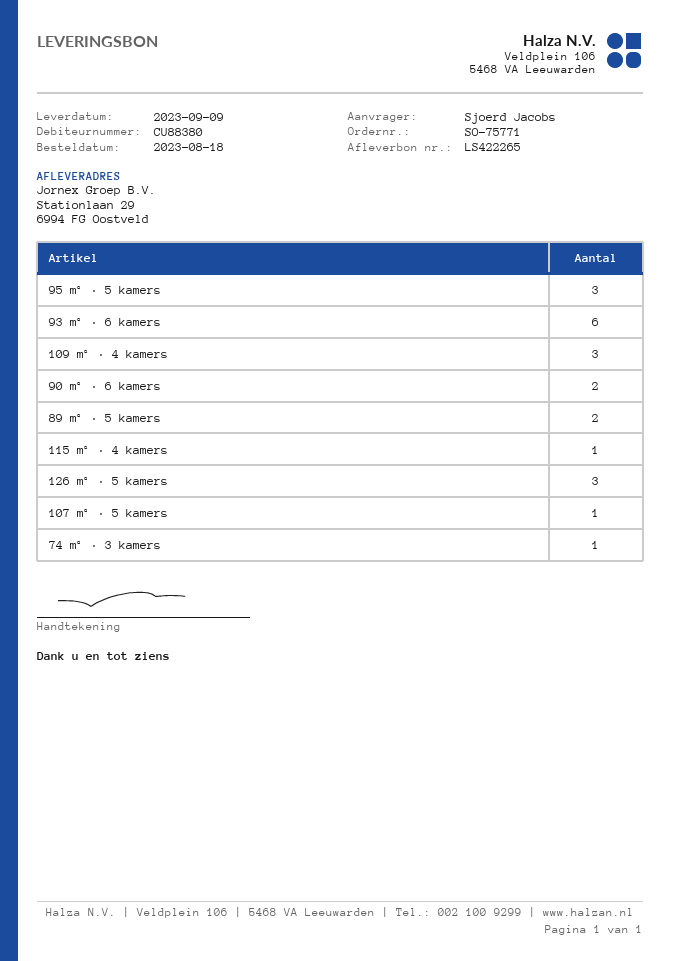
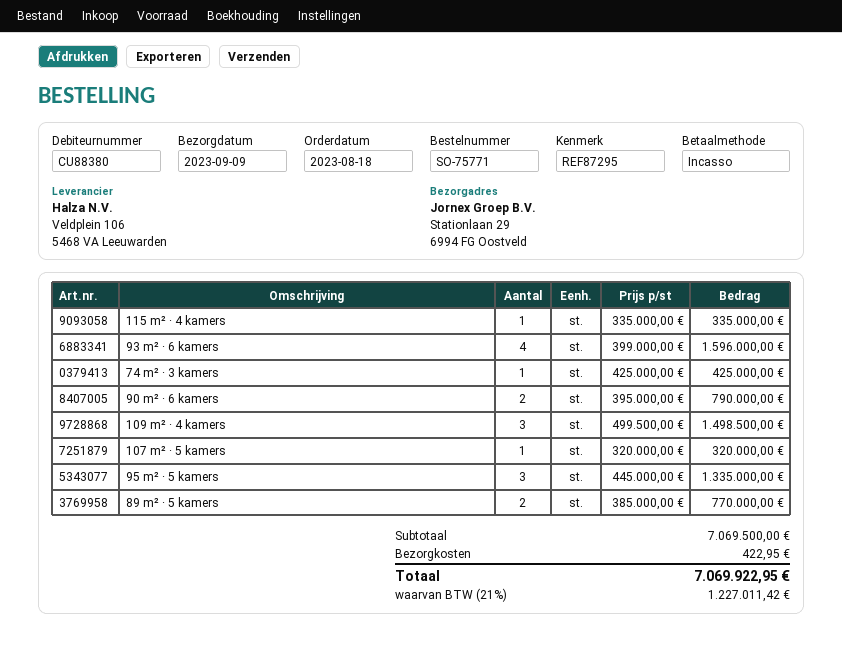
93 m² · 6 kamers: 6 -> 4
126 m² · 5 kamers: 3 -> none

